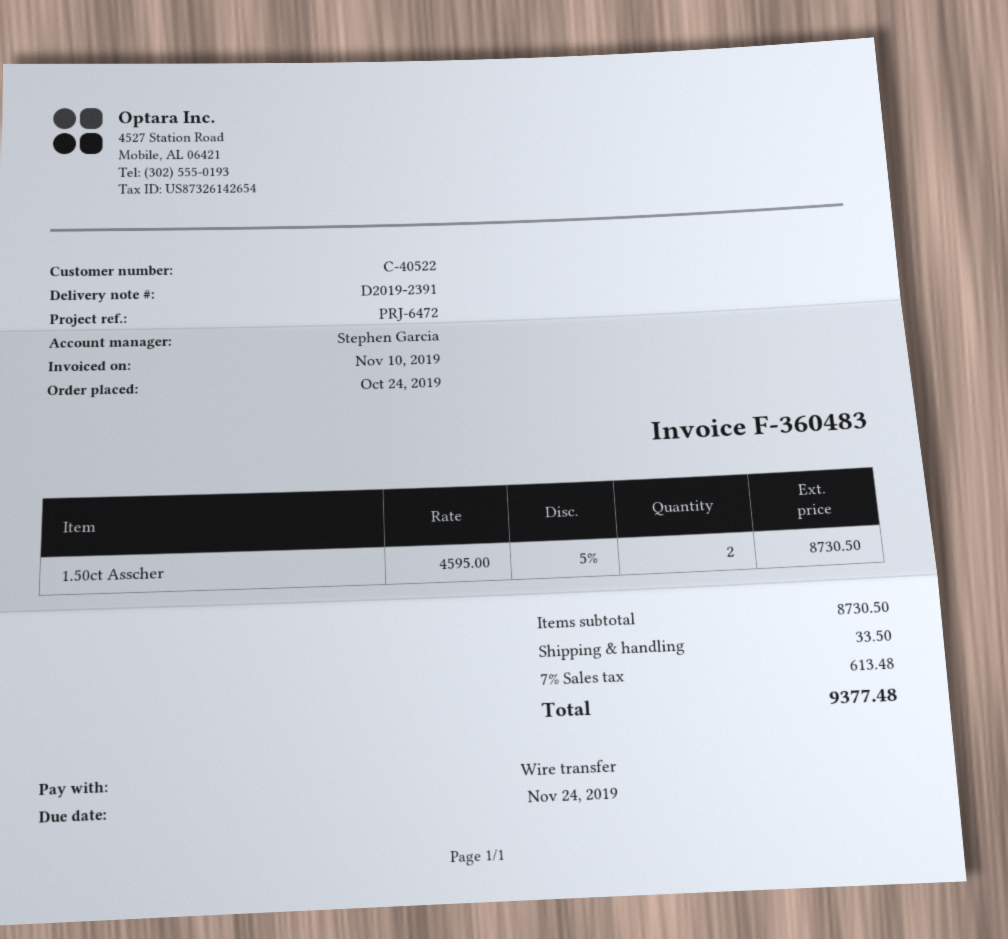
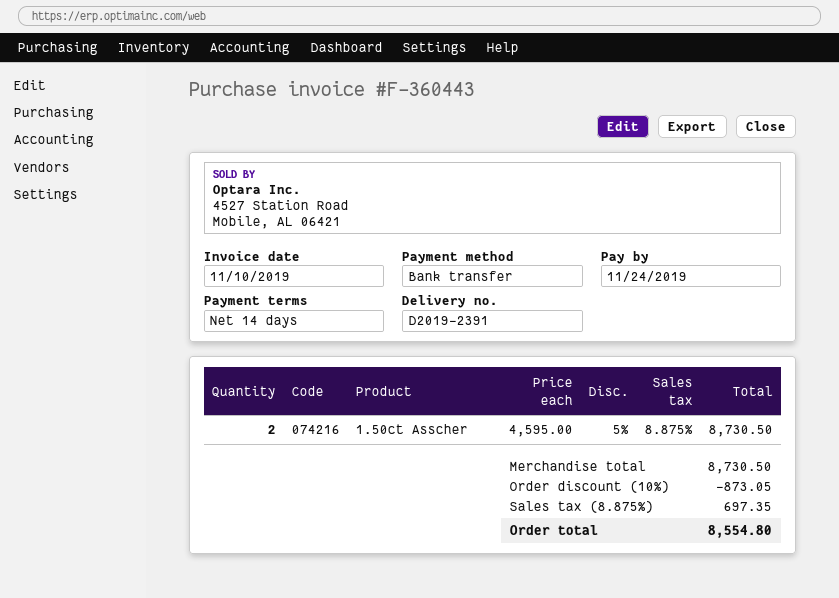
invoice number: F-360483 -> F-360443
discount: none -> 10% = 873.05
shipping: 33.50 -> none
tax: 7% = 613.48 -> 8.875% = 697.35
total: 9377.48 -> 8554.80

